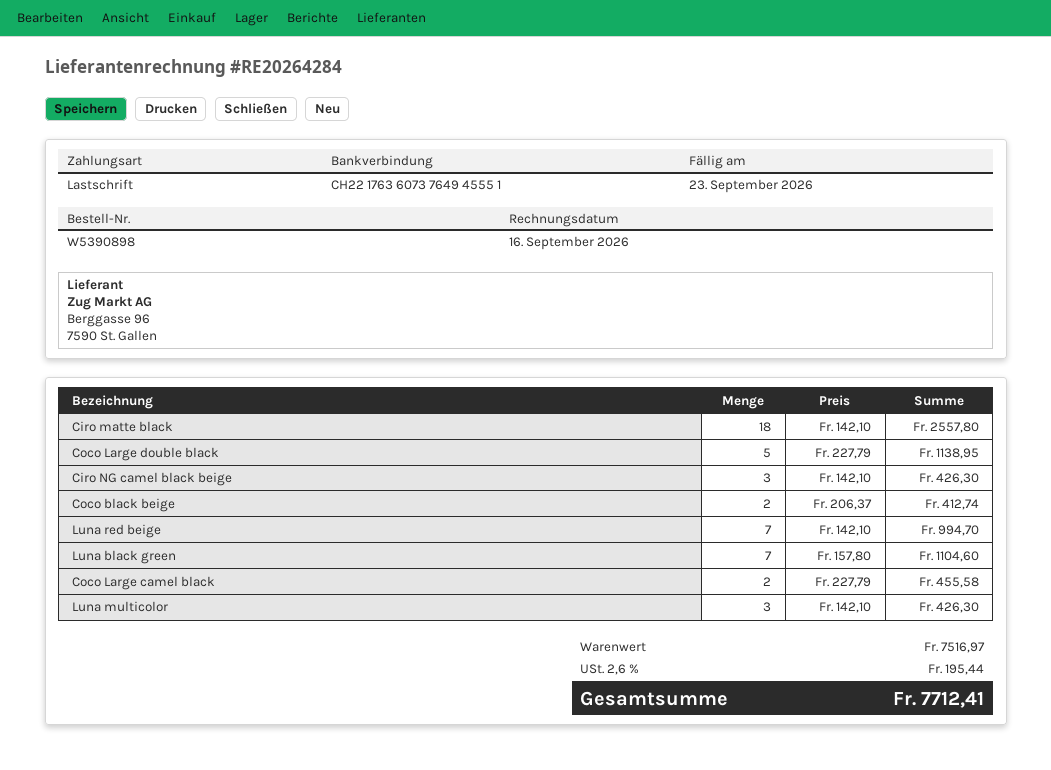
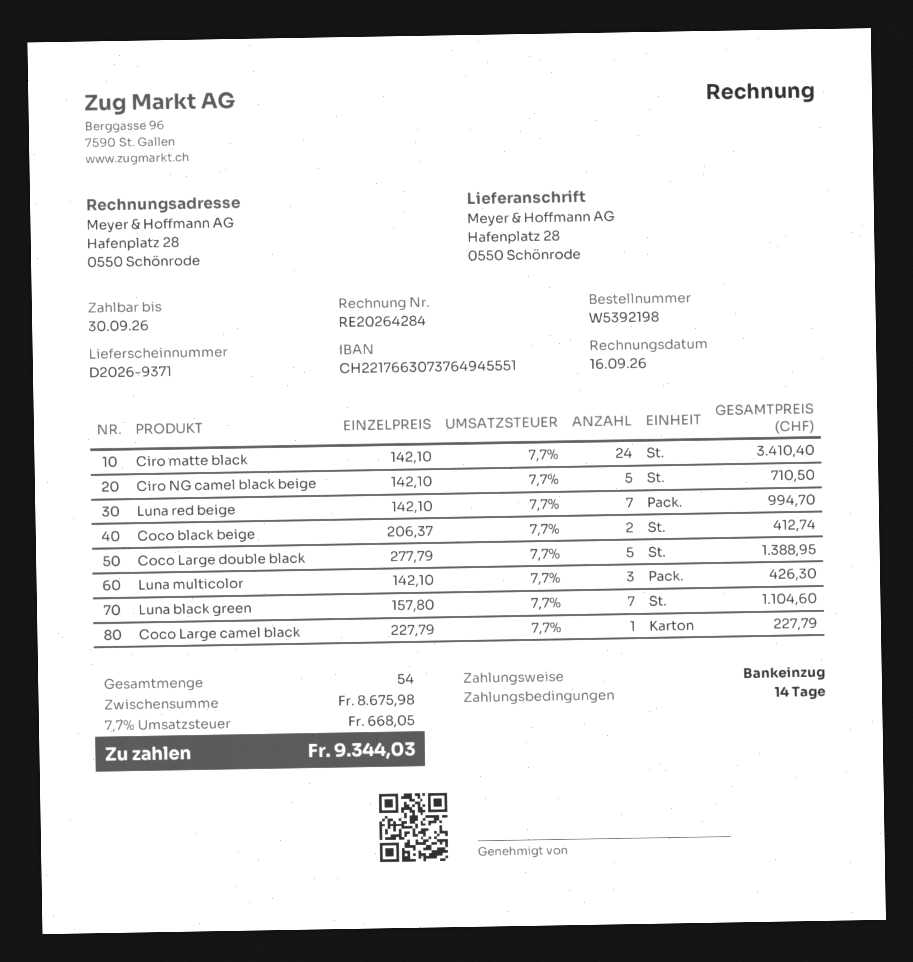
order number: W5390898 -> W5392198
due date: 2026-09-23 -> 2026-09-30
bank account: CH2217636073764945551 -> CH2217663073764945551
Ciro matte black: 18 x 142.10 = 2557.80 -> 24 x 142.10 = 3410.40
Coco Large double black: 5 x 227.79 = 1138.95 -> 5 x 277.79 = 1388.95
Ciro NG camel black beige: 3 x 142.10 = 426.30 -> 5 x 142.10 = 710.50
Coco Large camel black: 2 x 227.79 = 455.58 -> 1 x 227.79 = 227.79
subtotal: 7516.97 -> 8675.98
tax: 2.6% = 195.44 -> 7.7% = 668.05
total: 7712.41 -> 9344.03

